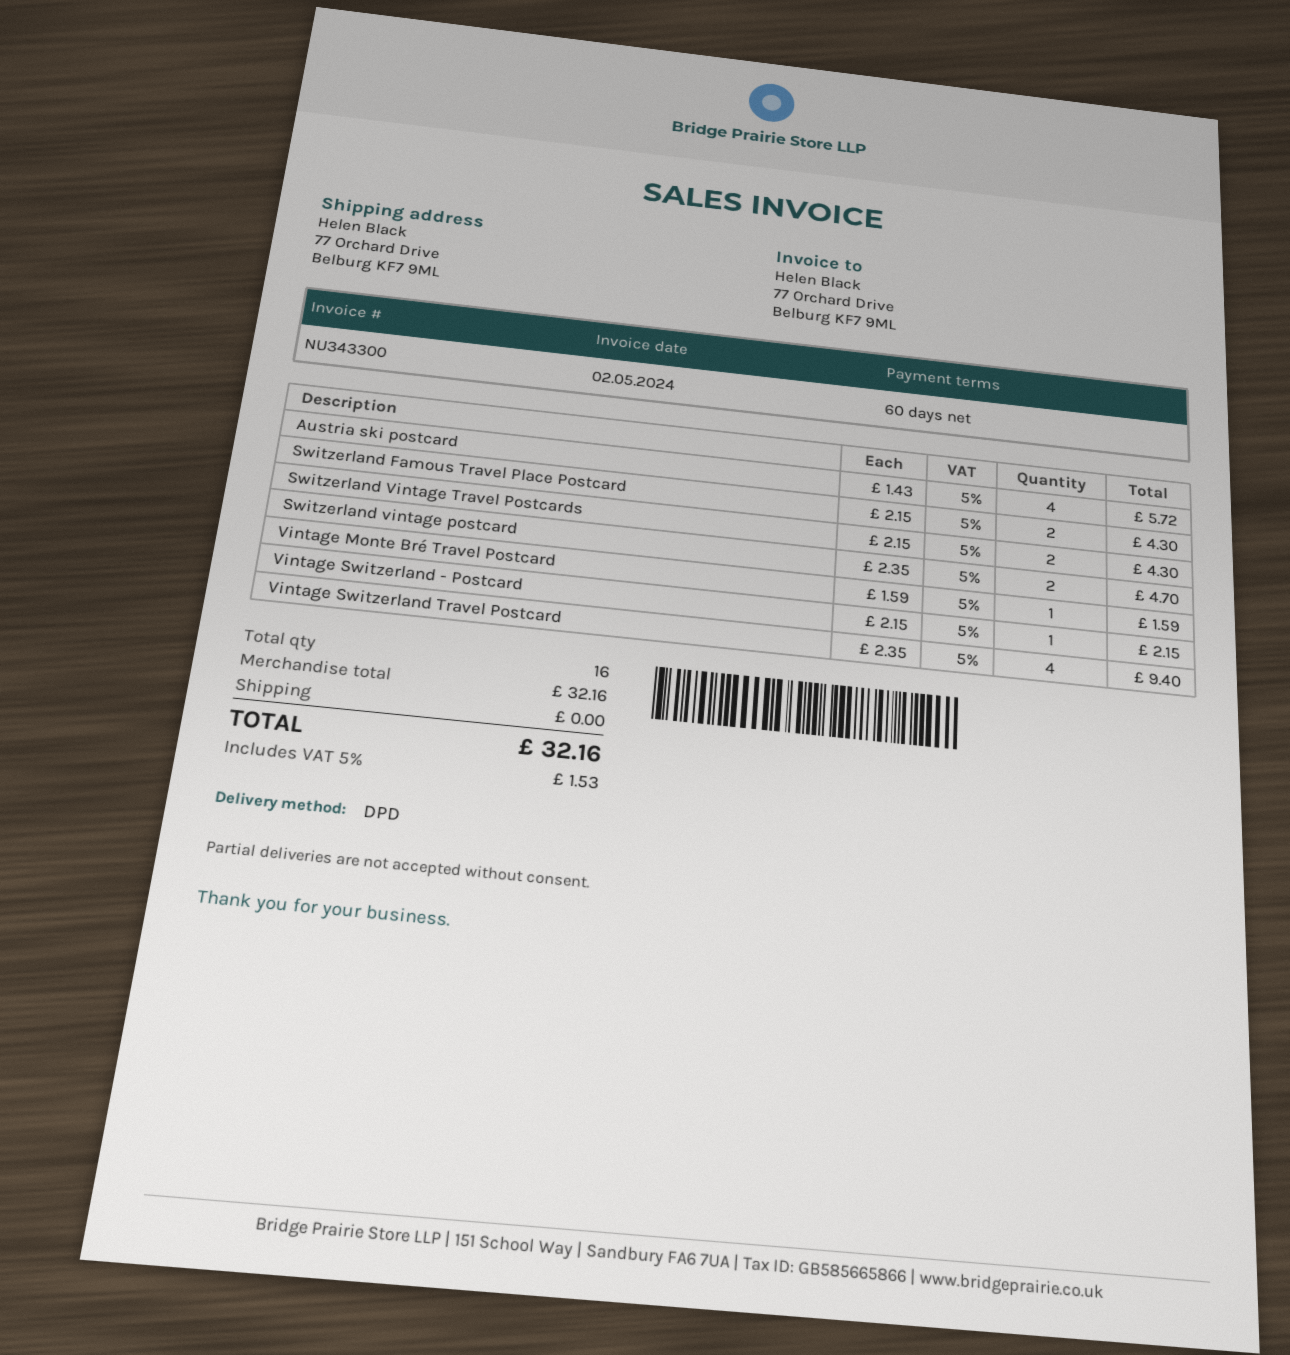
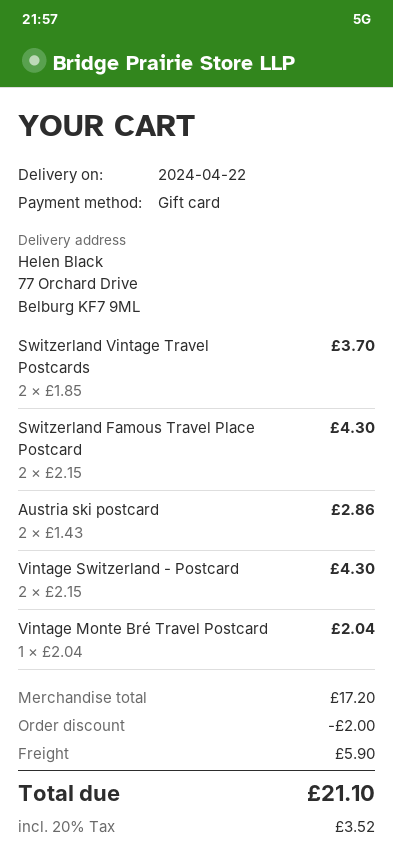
Austria ski postcard: 4 x 1.43 = 5.72 -> 2 x 1.43 = 2.86
Switzerland Vintage Travel Postcards: 2 x 2.15 = 4.30 -> 2 x 1.85 = 3.70
Switzerland vintage postcard: 2 x 2.35 = 4.70 -> none
Vintage Monte Bré Travel Postcard: 1 x 1.59 = 1.59 -> 1 x 2.04 = 2.04
Vintage Switzerland - Postcard: 1 x 2.15 = 2.15 -> 2 x 2.15 = 4.30
Vintage Switzerland Travel Postcard: 4 x 2.35 = 9.40 -> none
subtotal: 32.16 -> 17.20
discount: none -> 2.00
shipping: 0.00 -> 5.90
tax: 5% = 1.53 -> 20% = 3.52
total: 32.16 -> 21.10

